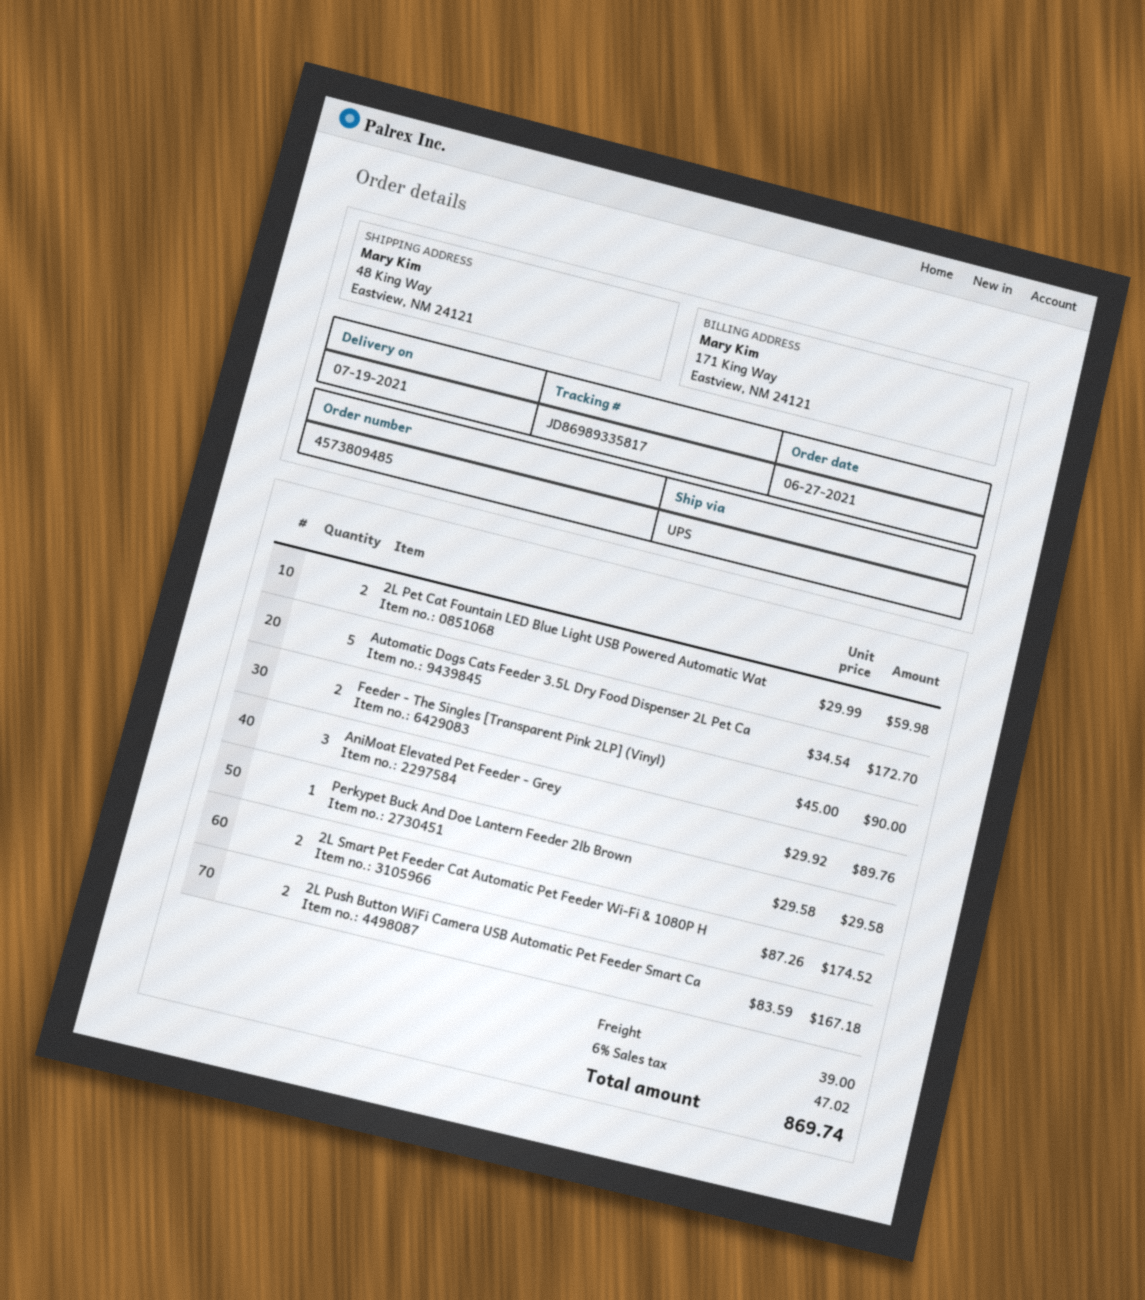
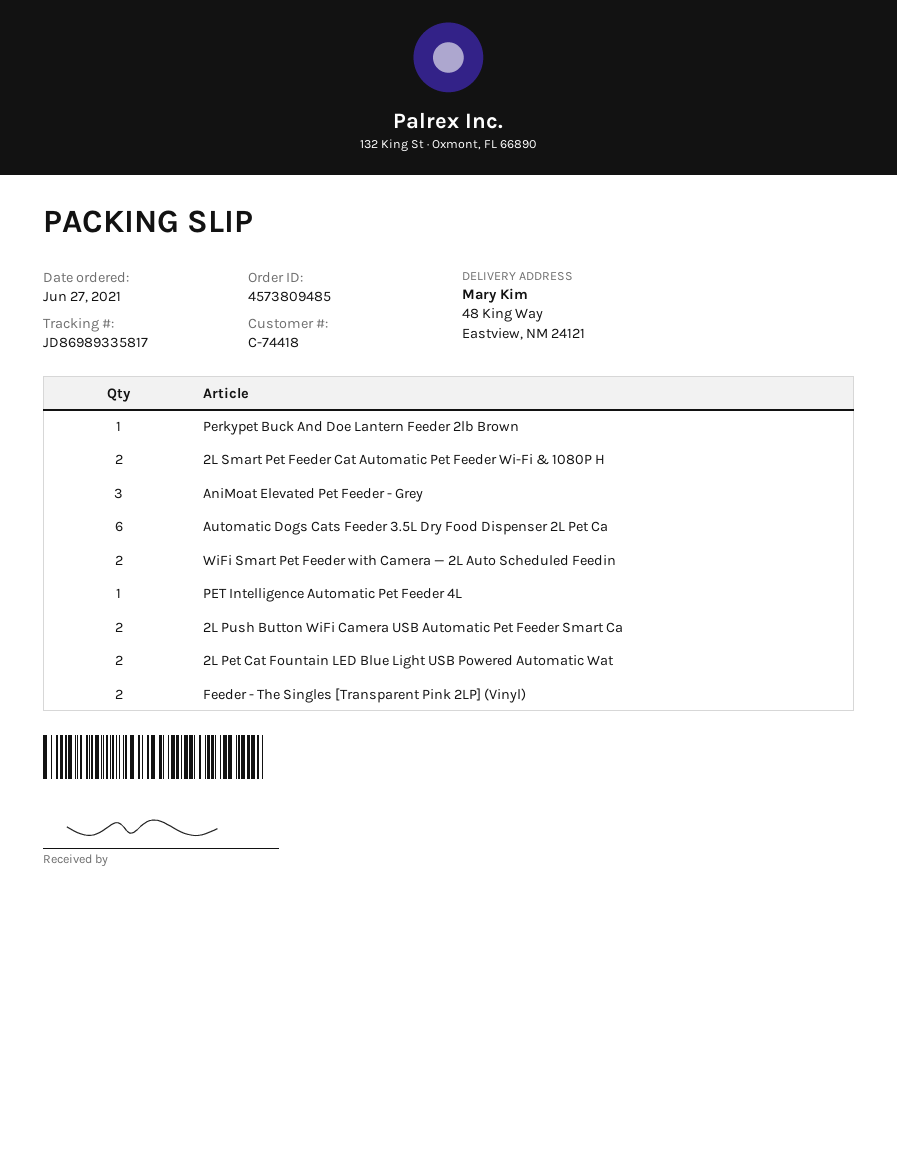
Automatic Dogs Cats Feeder 3.5L Dry Food Dispenser 2L Pet Ca: 5 -> 6
WiFi Smart Pet Feeder with Camera — 2L Auto Scheduled Feedin: none -> 2
PET Intelligence Automatic Pet Feeder 4L: none -> 1

